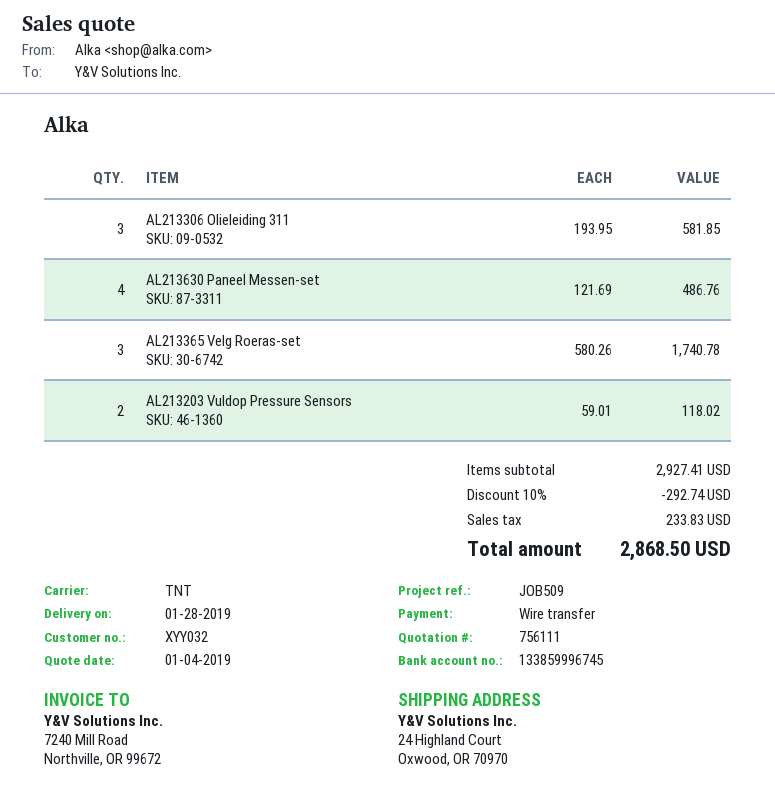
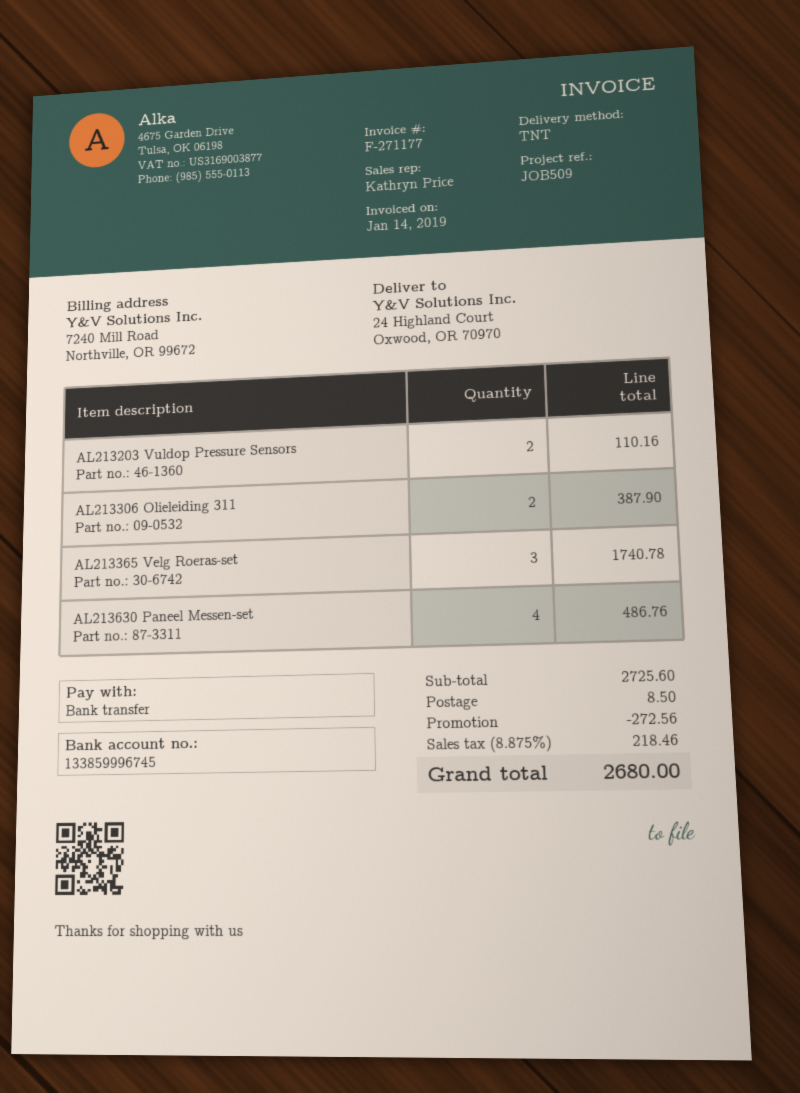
AL213306 Olieleiding 311: 3 for 581.85 -> 2 for 387.90
AL213203 Vuldop Pressure Sensors: 2 for 118.02 -> 2 for 110.16
subtotal: 2927.41 -> 2725.60
discount: 292.74 -> 272.56
shipping: none -> 8.50
tax: 233.83 -> 218.46
total: 2868.50 -> 2680.00

